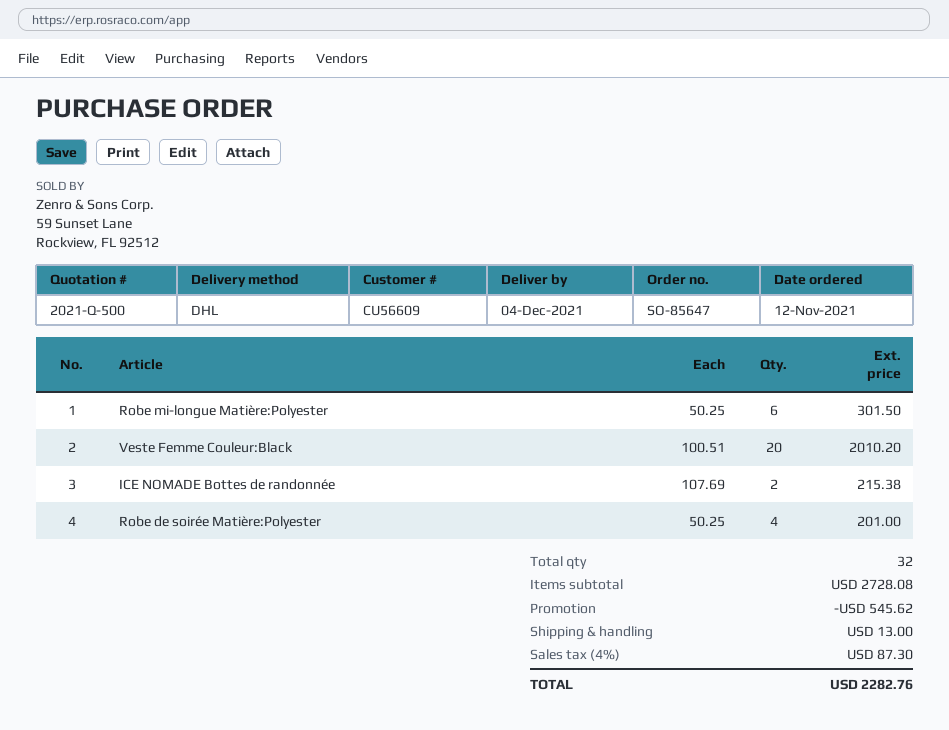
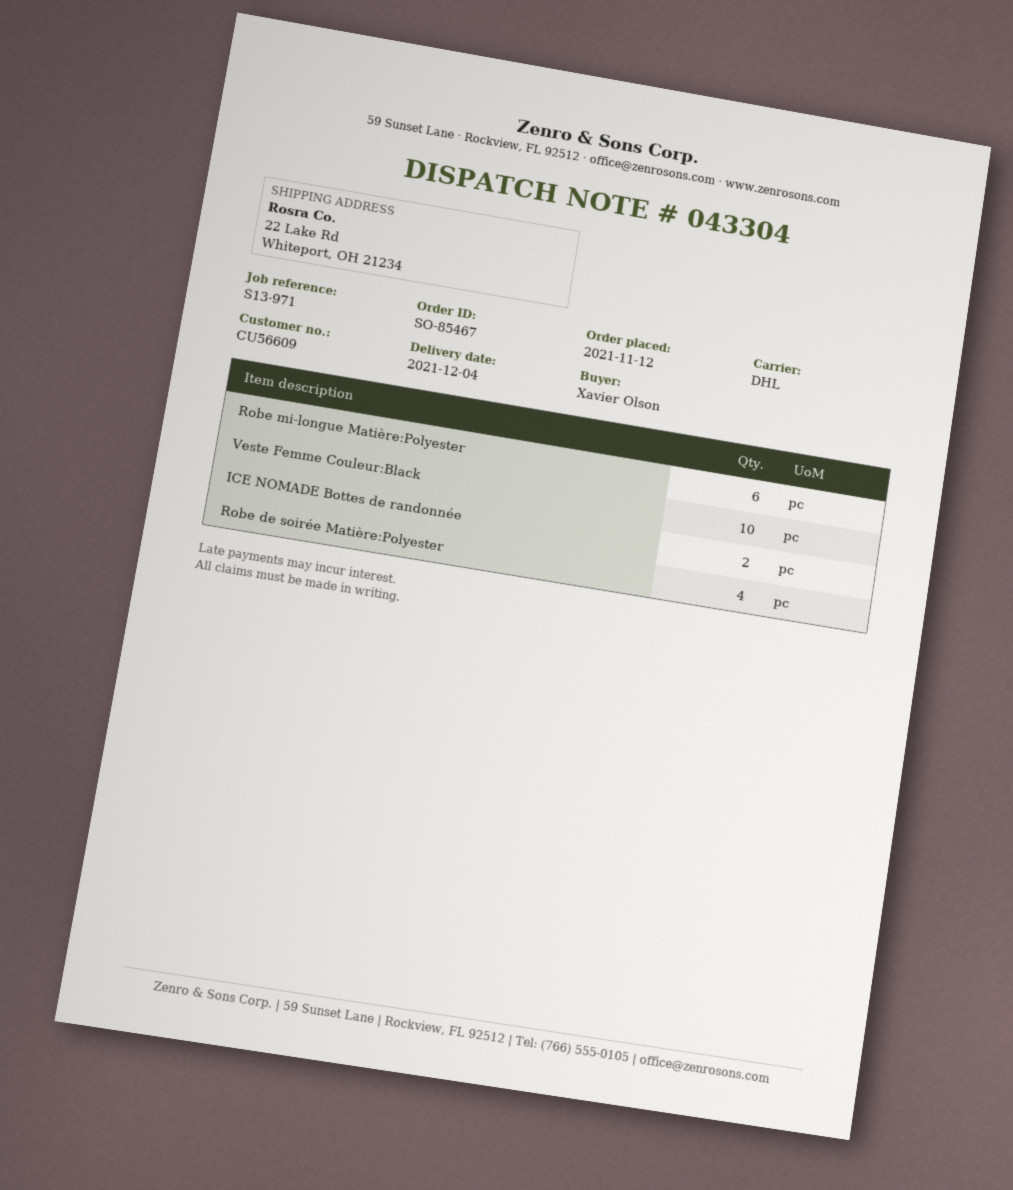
order number: SO-85647 -> SO-85467
Veste Femme Couleur:Black: 20 -> 10

